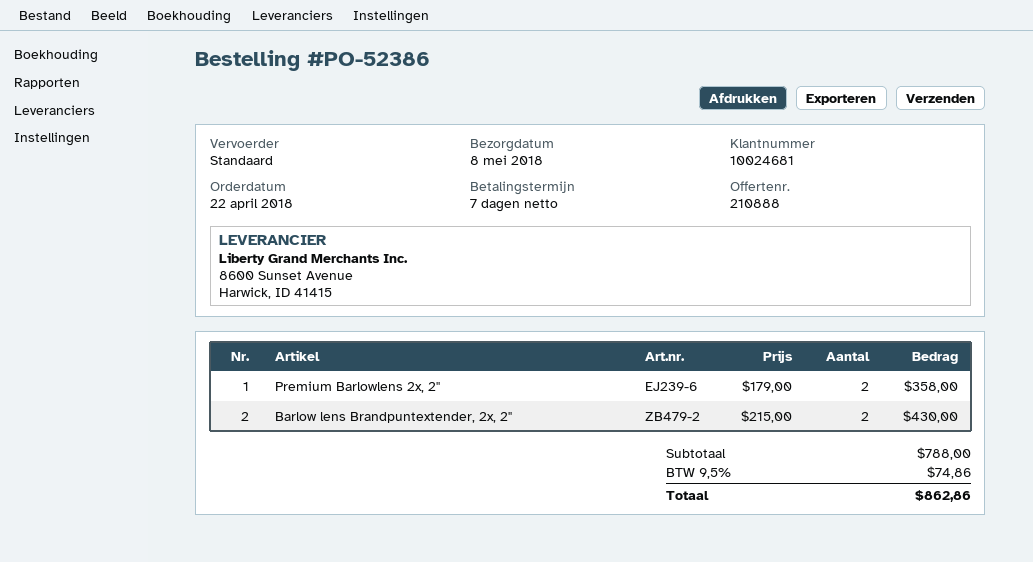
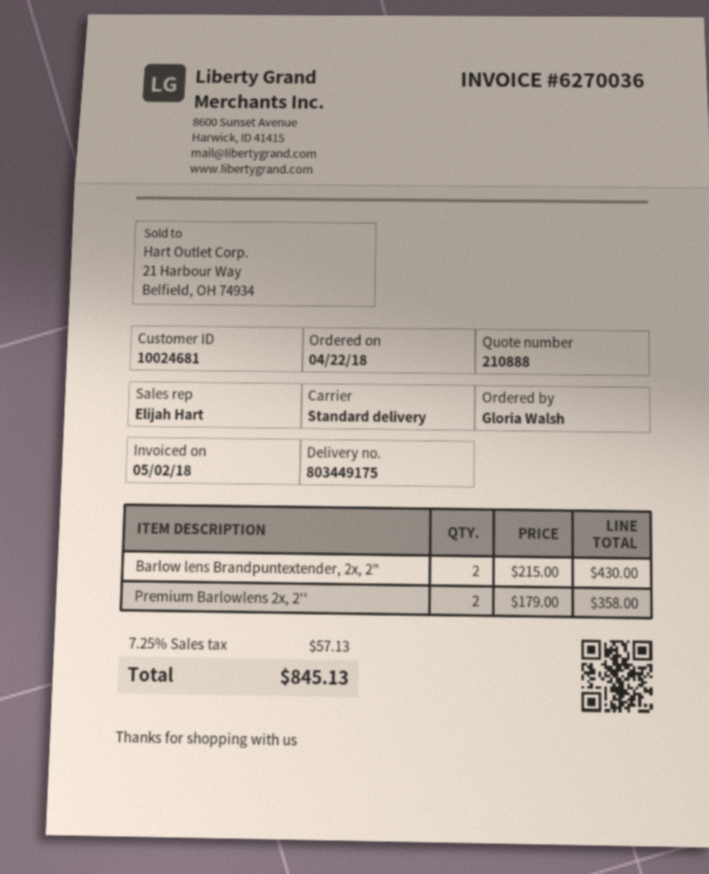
tax: 9.5% = 74.86 -> 7.25% = 57.13
total: 862.86 -> 845.13

